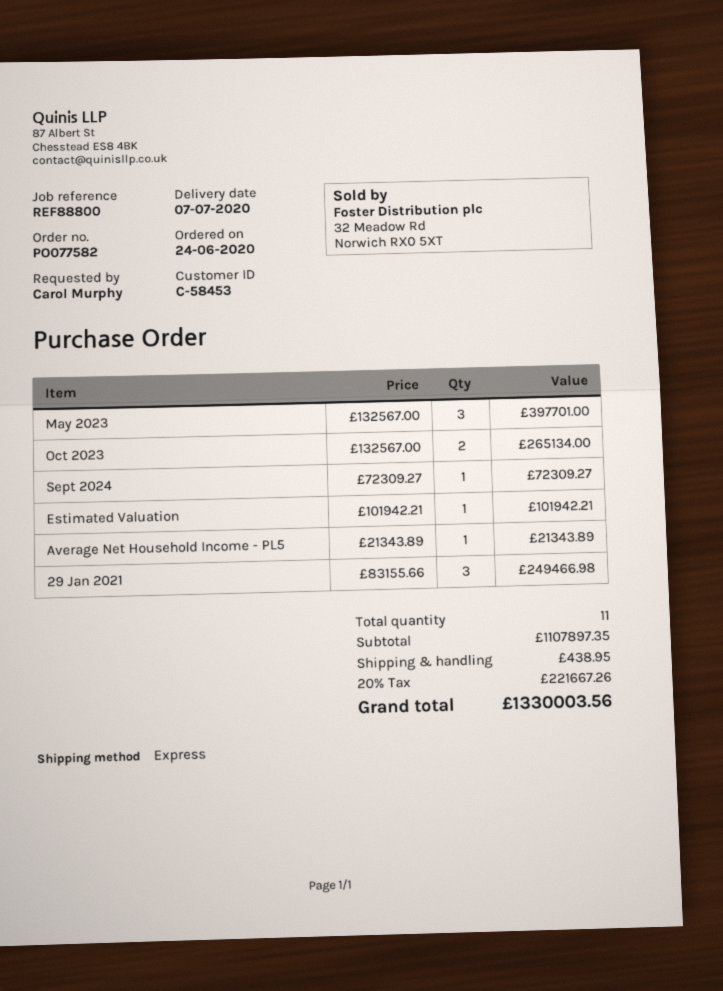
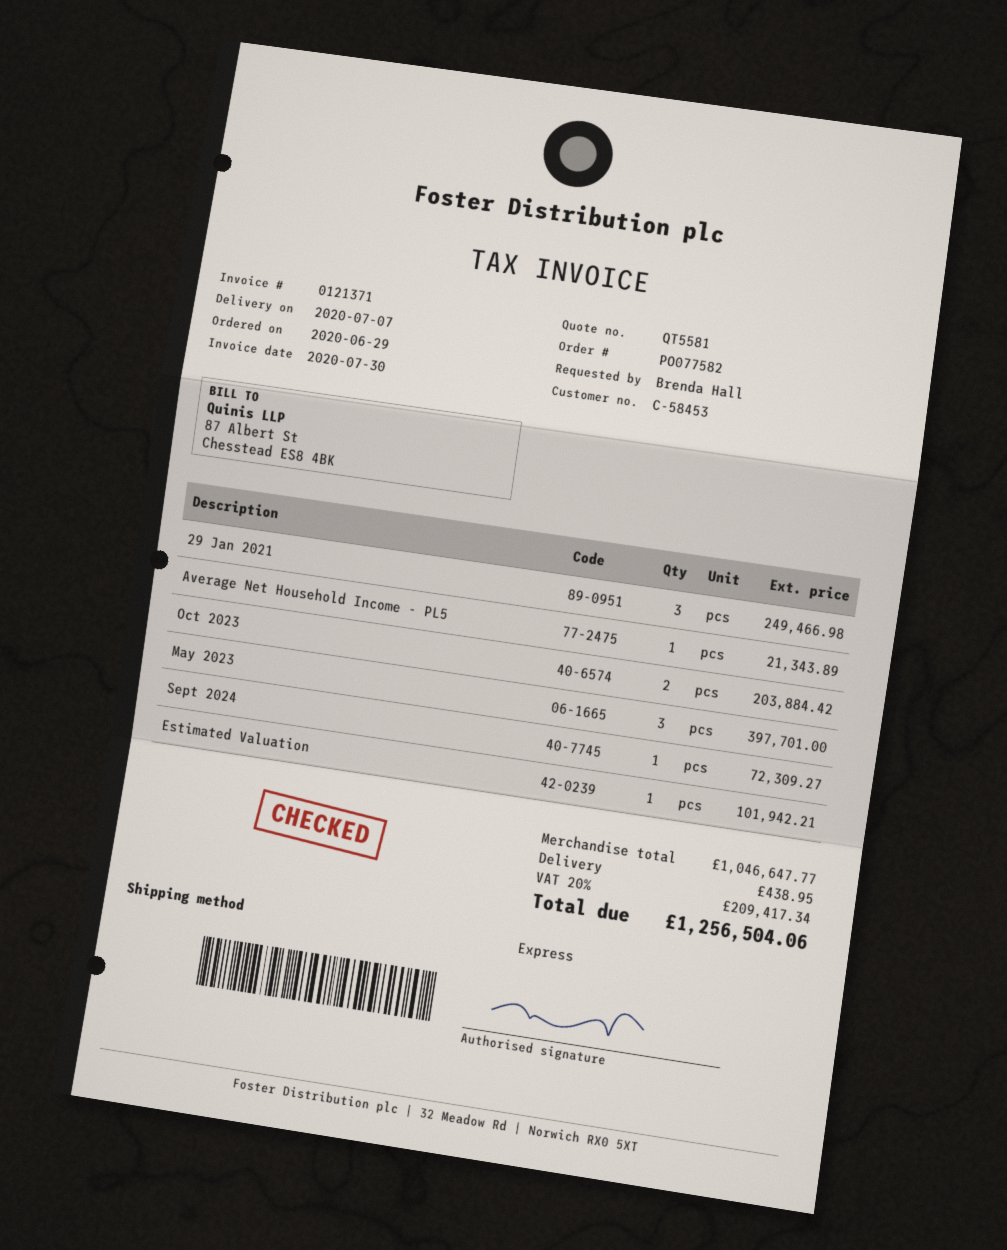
order date: 2020-06-24 -> 2020-06-29
ordered by: Carol Murphy -> Brenda Hall
Oct 2023: 2 for 265134.00 -> 2 for 203884.42
subtotal: 1107897.35 -> 1046647.77
tax: 20% = 221667.26 -> 20% = 209417.34
total: 1330003.56 -> 1256504.06

